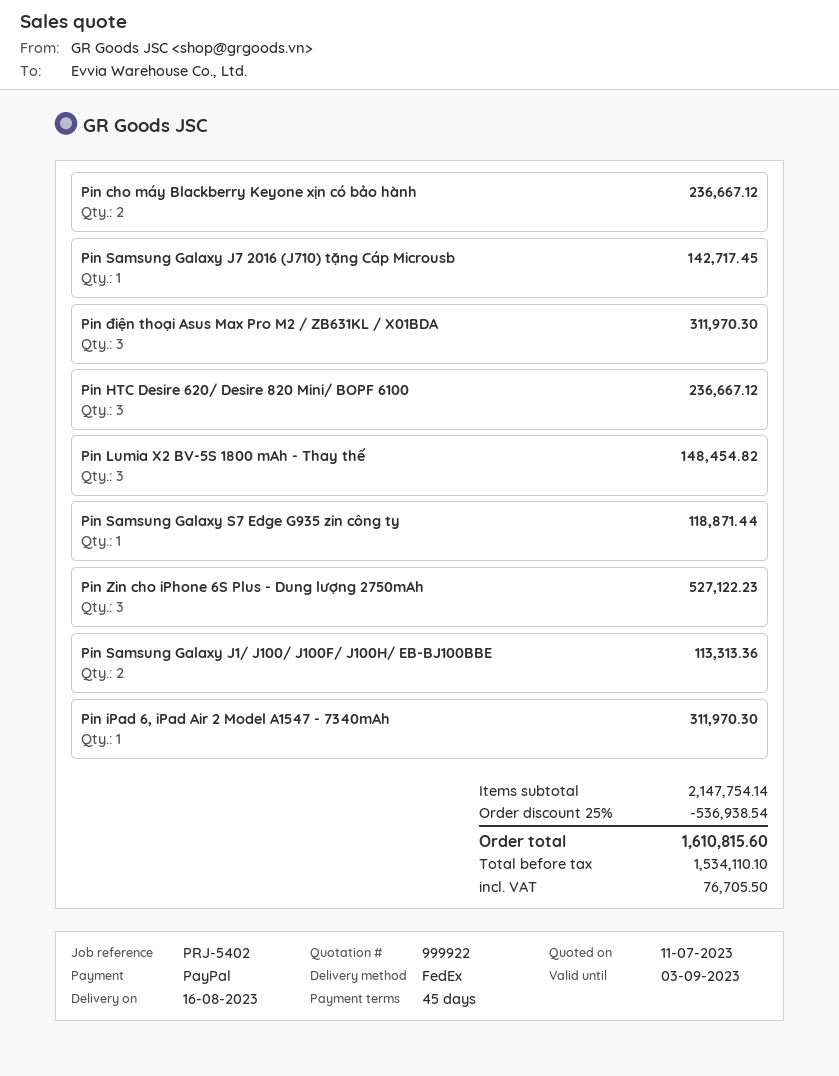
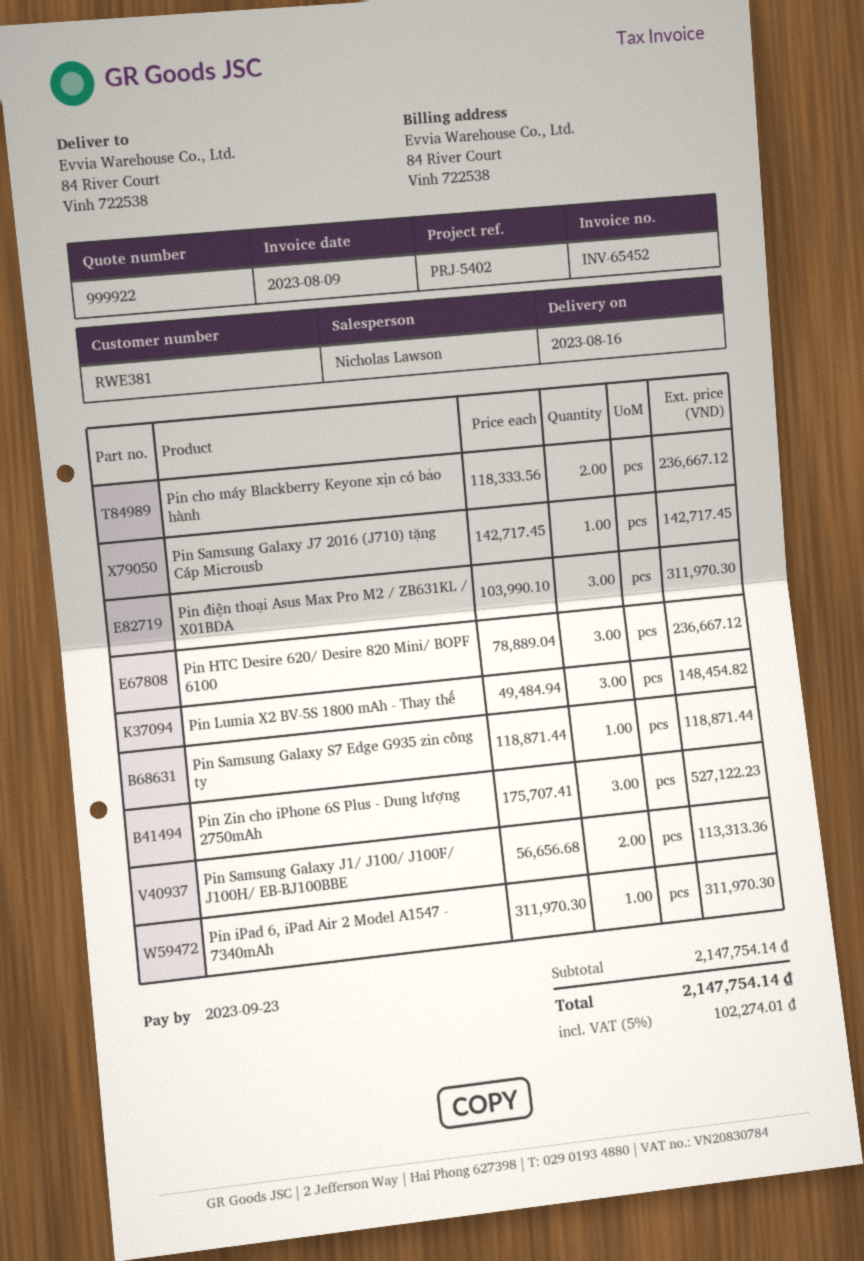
discount: 25% = 536938.54 -> none
tax: 76705.50 -> 102274.01
total: 1610815.60 -> 2147754.14

